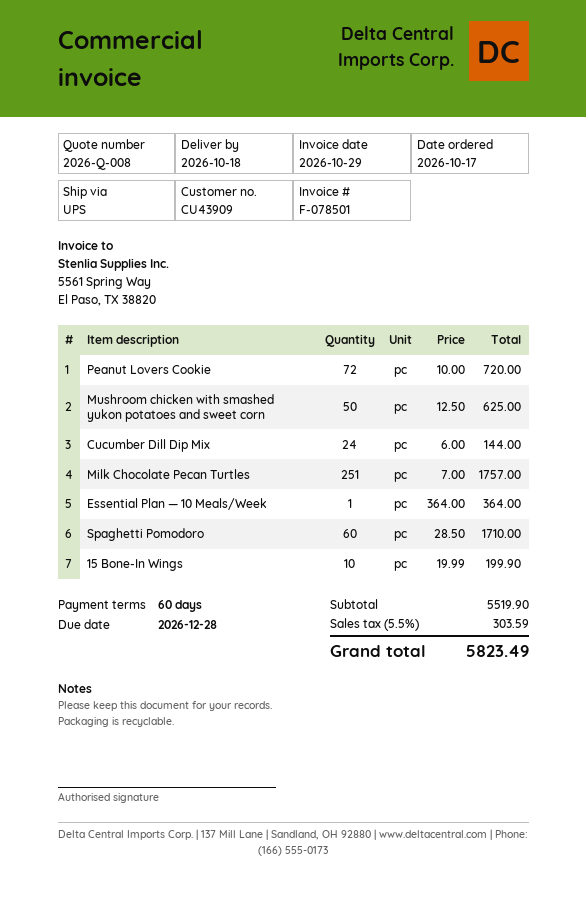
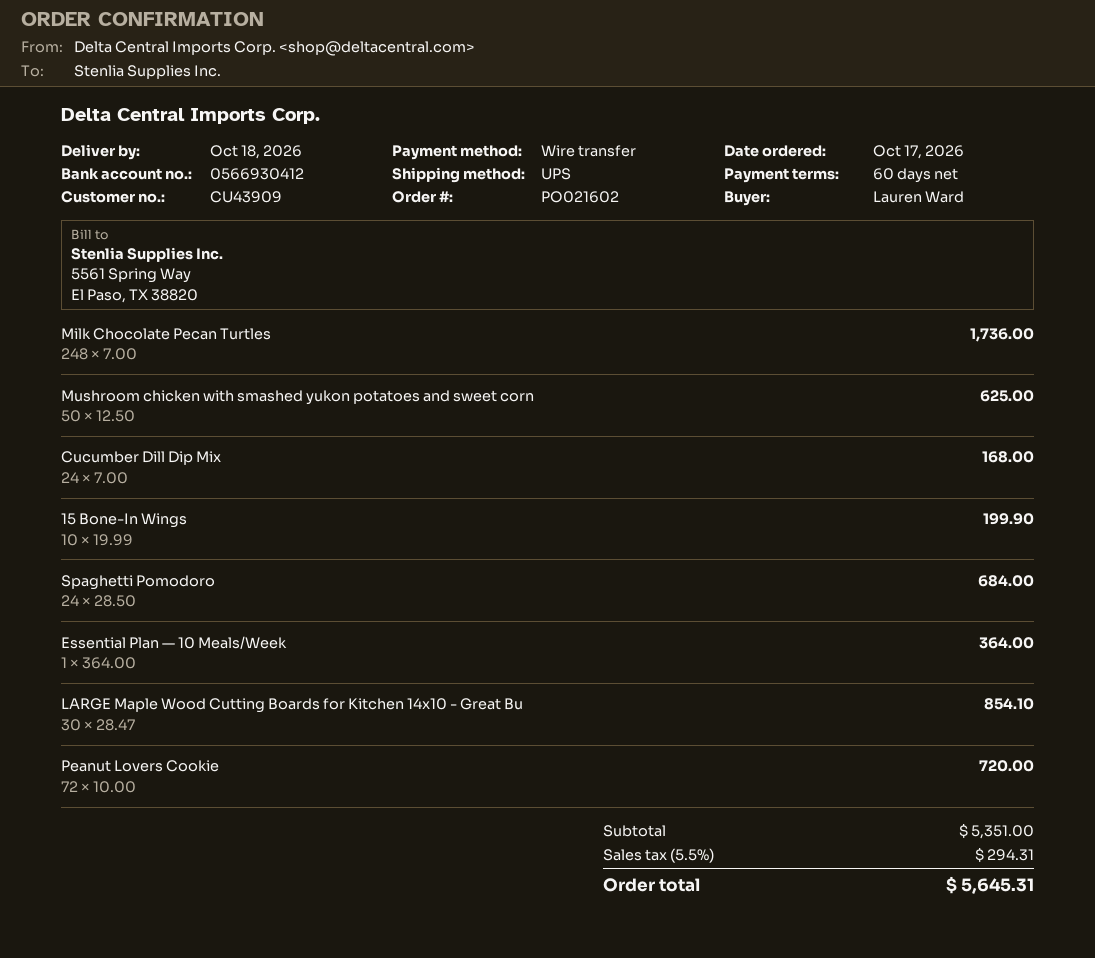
Cucumber Dill Dip Mix: 24 x 6.00 = 144.00 -> 24 x 7.00 = 168.00
Milk Chocolate Pecan Turtles: 251 x 7.00 = 1757.00 -> 248 x 7.00 = 1736.00
Spaghetti Pomodoro: 60 x 28.50 = 1710.00 -> 24 x 28.50 = 684.00
LARGE Maple Wood Cutting Boards for Kitchen 14x10 - Great Bu: none -> 30 x 28.47 = 854.10
subtotal: 5519.90 -> 5351.00
tax: 5.5% = 303.59 -> 5.5% = 294.31
total: 5823.49 -> 5645.31

